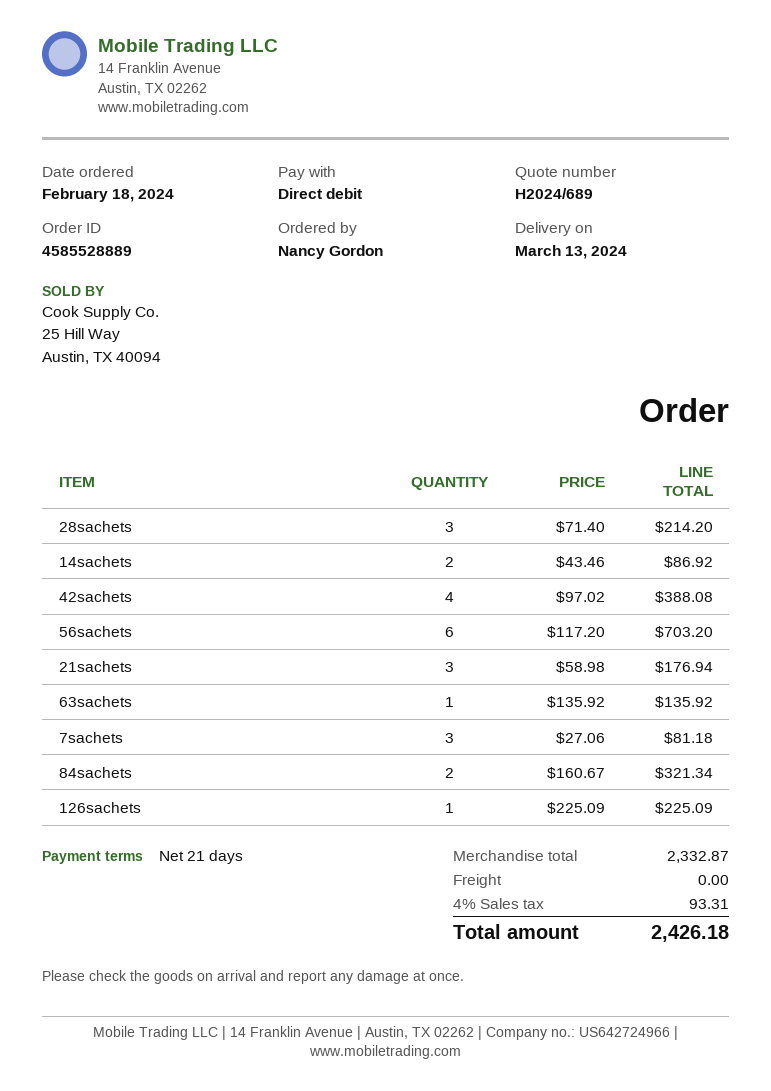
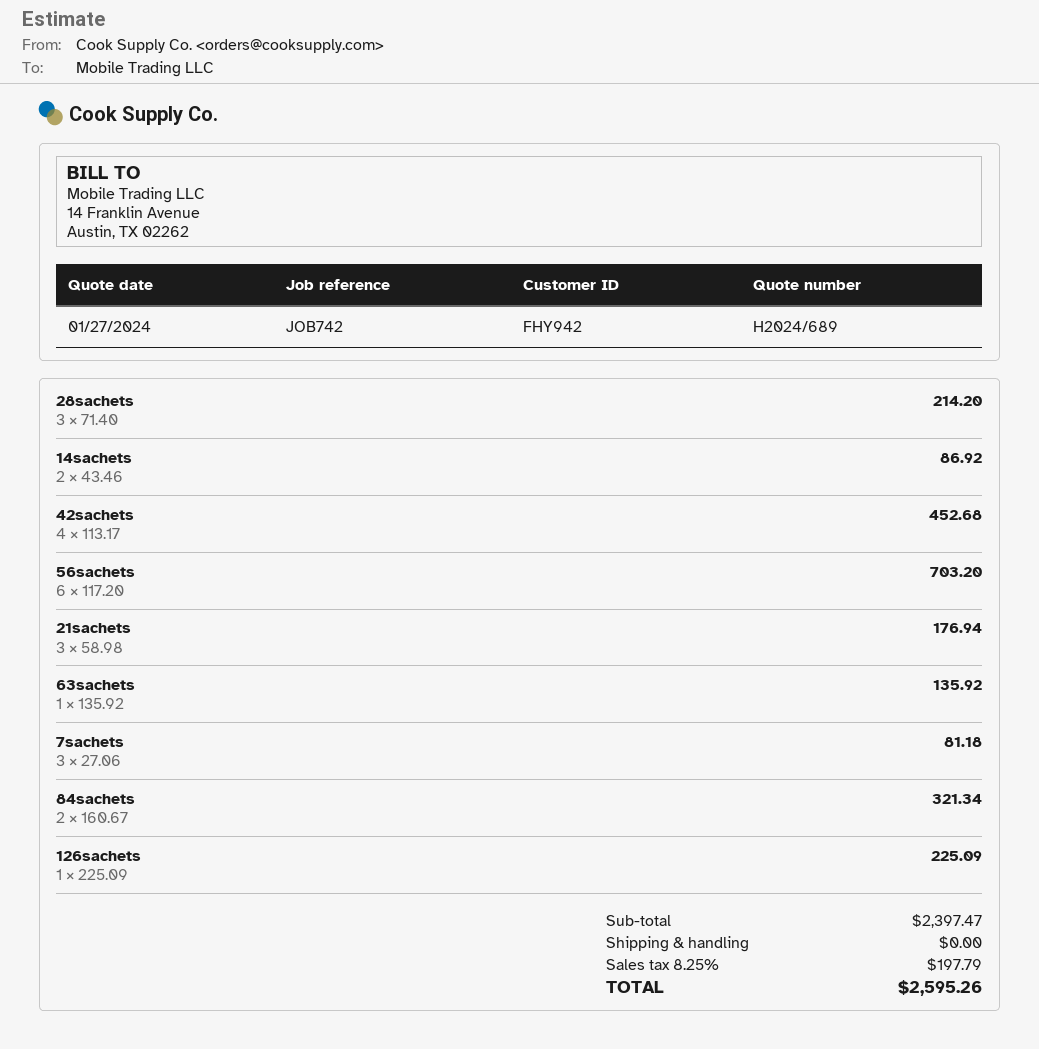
42sachets: 4 x 97.02 = 388.08 -> 4 x 113.17 = 452.68
subtotal: 2332.87 -> 2397.47
tax: 4% = 93.31 -> 8.25% = 197.79
total: 2426.18 -> 2595.26

